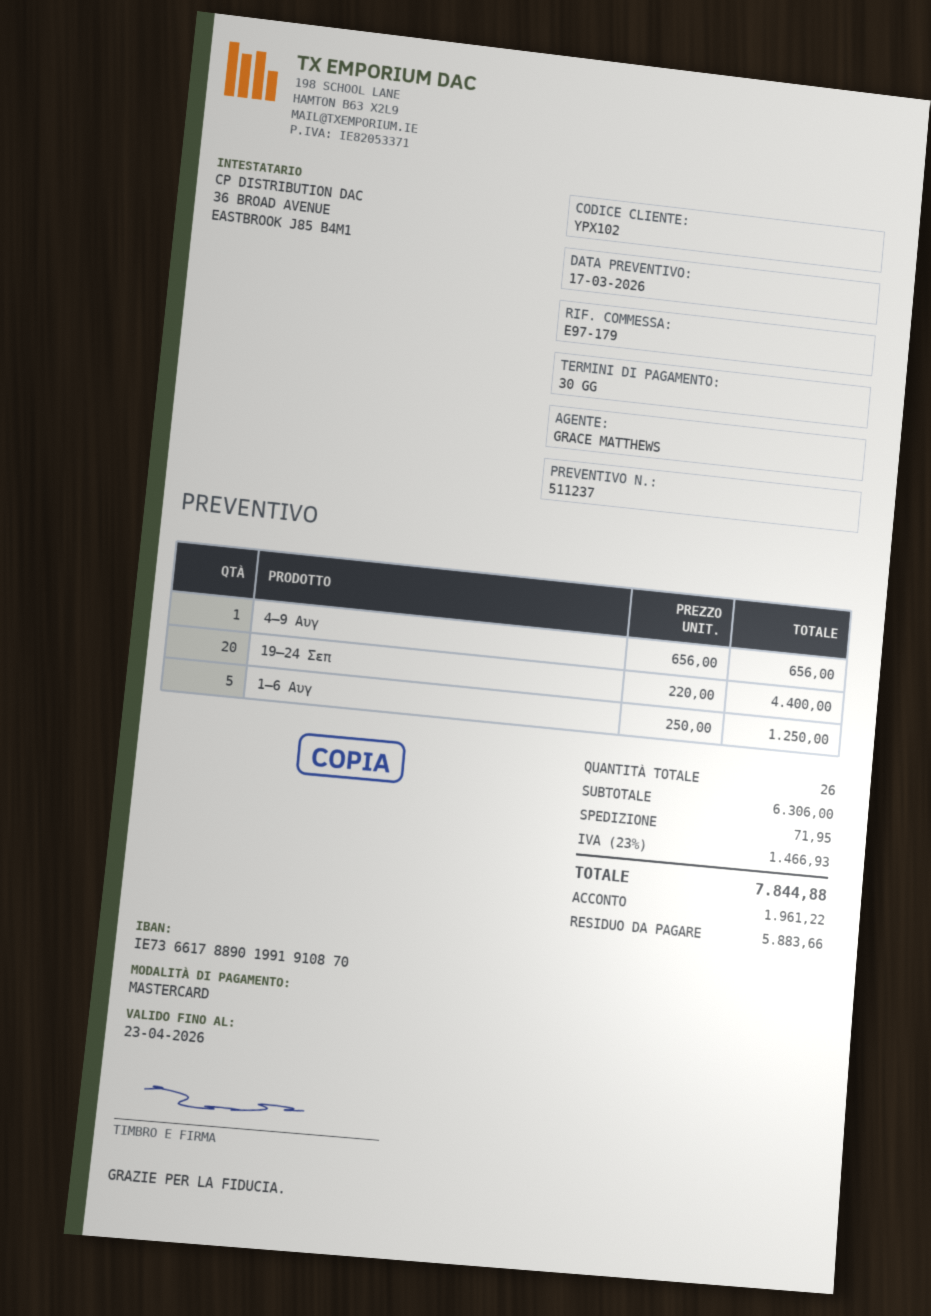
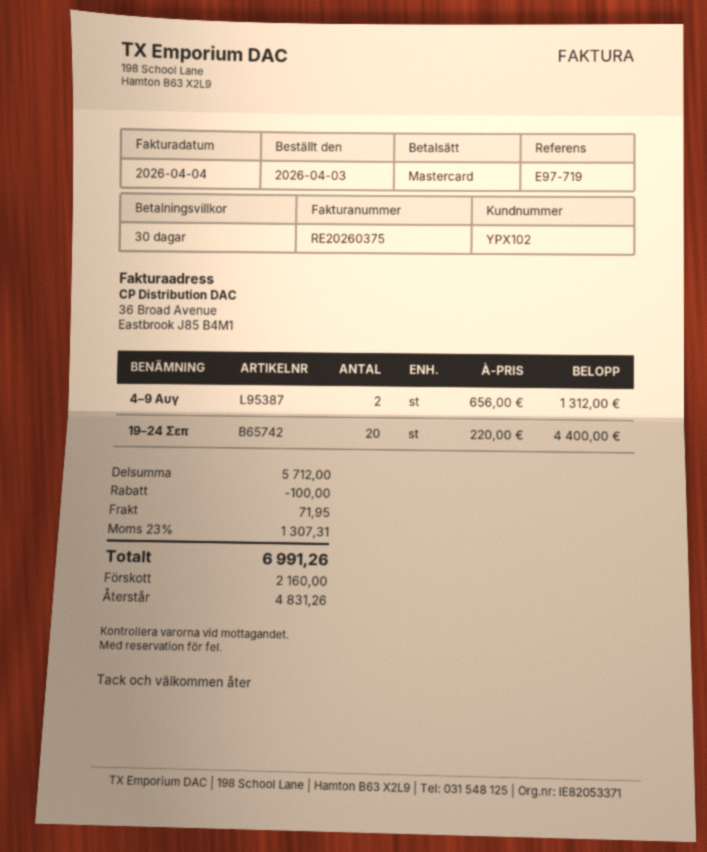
reference: E97-179 -> E97-719
4–9 Αυγ: 1 x 656.00 = 656.00 -> 2 x 656.00 = 1312.00
1–6 Αυγ: 5 x 250.00 = 1250.00 -> none
subtotal: 6306.00 -> 5712.00
discount: none -> 100.00
tax: 23% = 1466.93 -> 23% = 1307.31
total: 7844.88 -> 6991.26
deposit: 1961.22 -> 2160.00
balance: 5883.66 -> 4831.26

